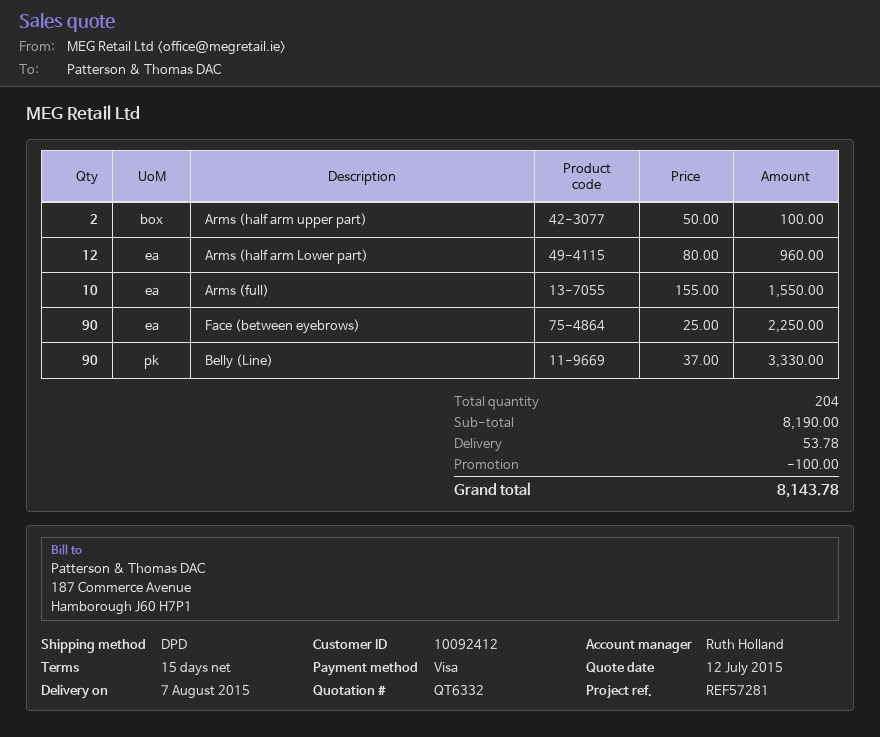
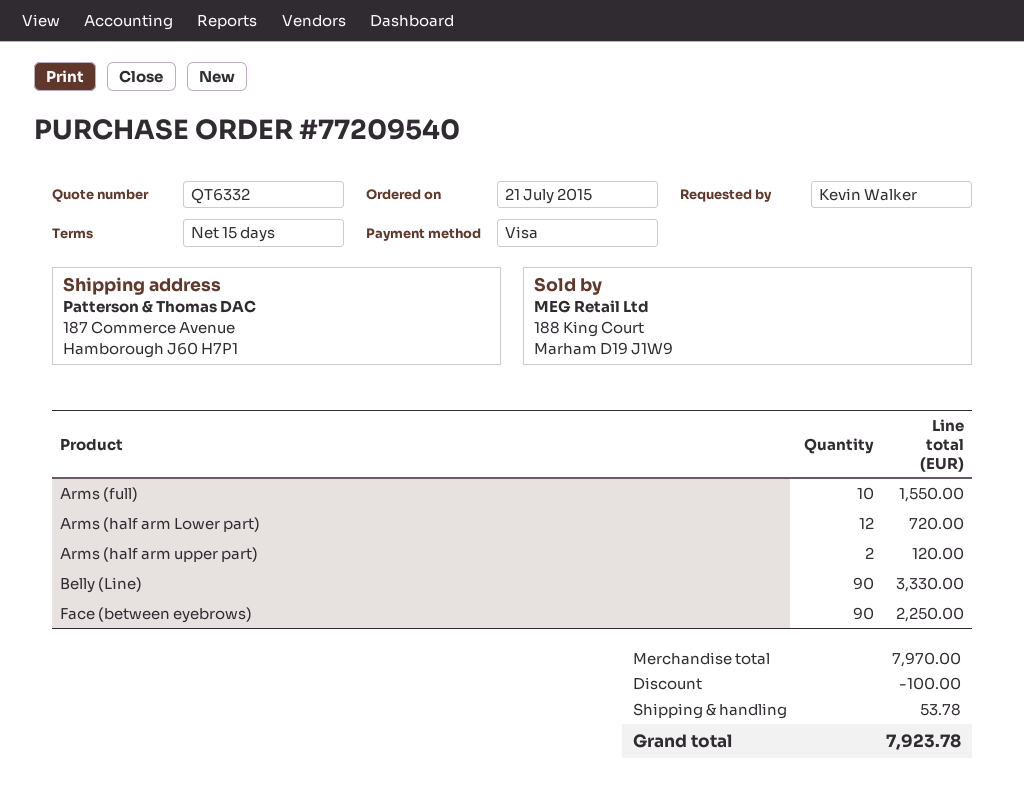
Arms (half arm upper part): 2 for 100.00 -> 2 for 120.00
Arms (half arm Lower part): 12 for 960.00 -> 12 for 720.00
subtotal: 8190.00 -> 7970.00
total: 8143.78 -> 7923.78

